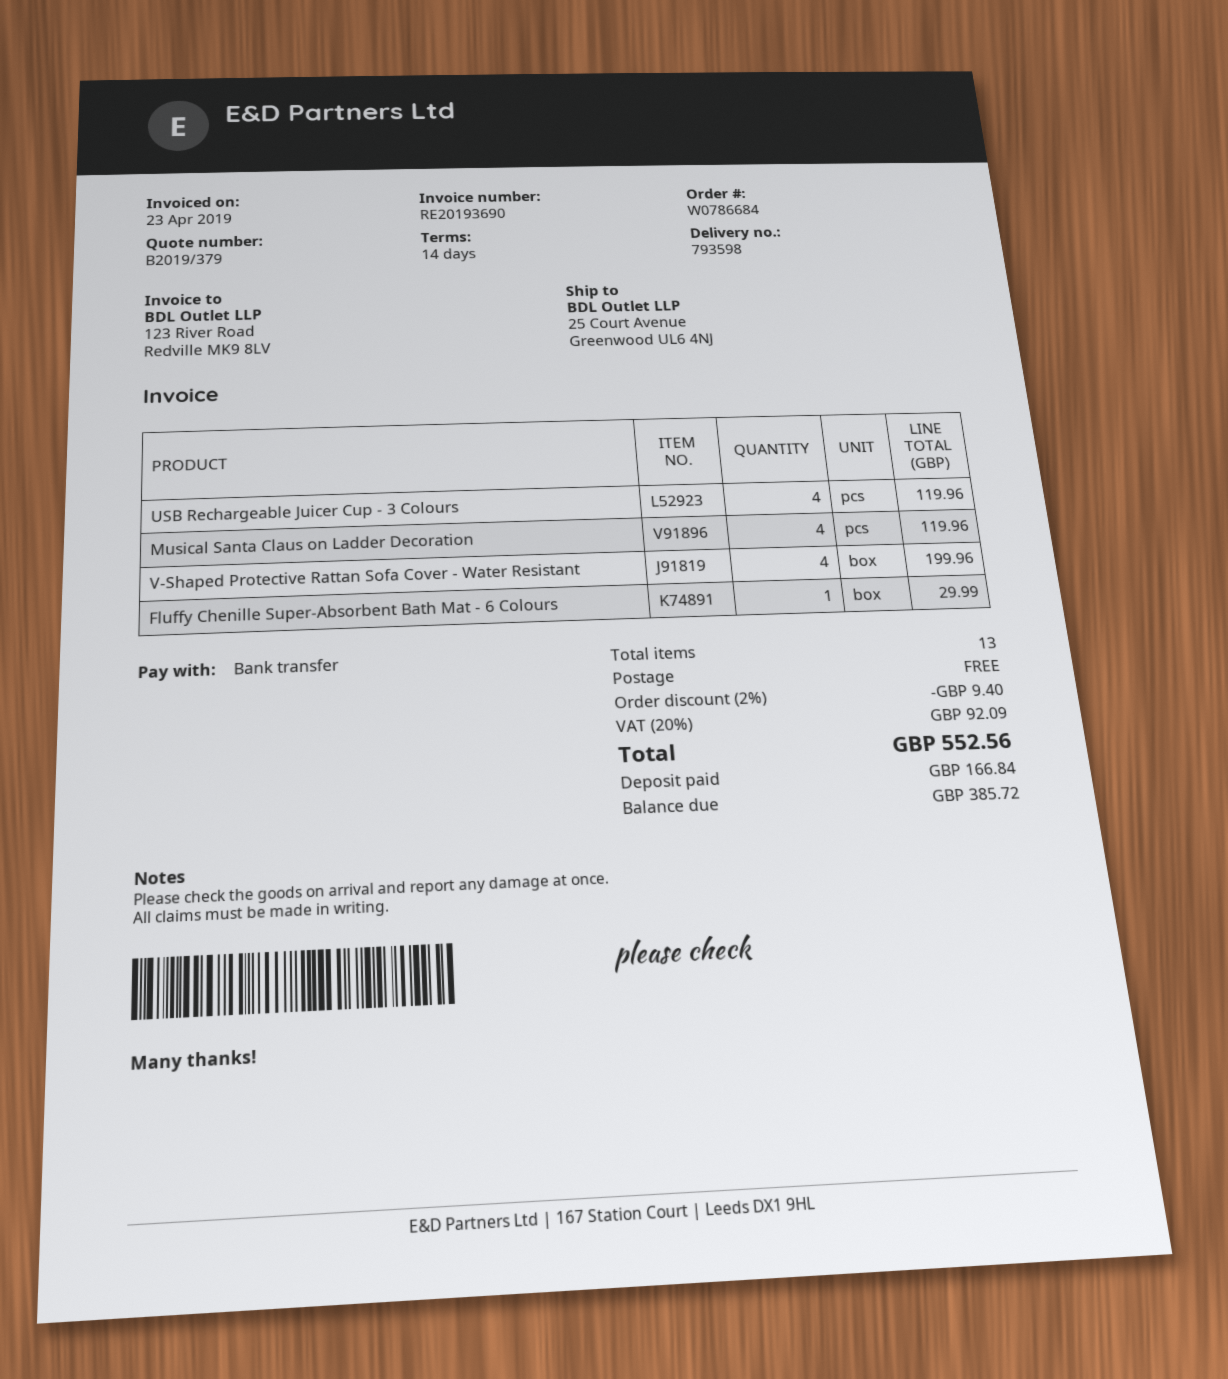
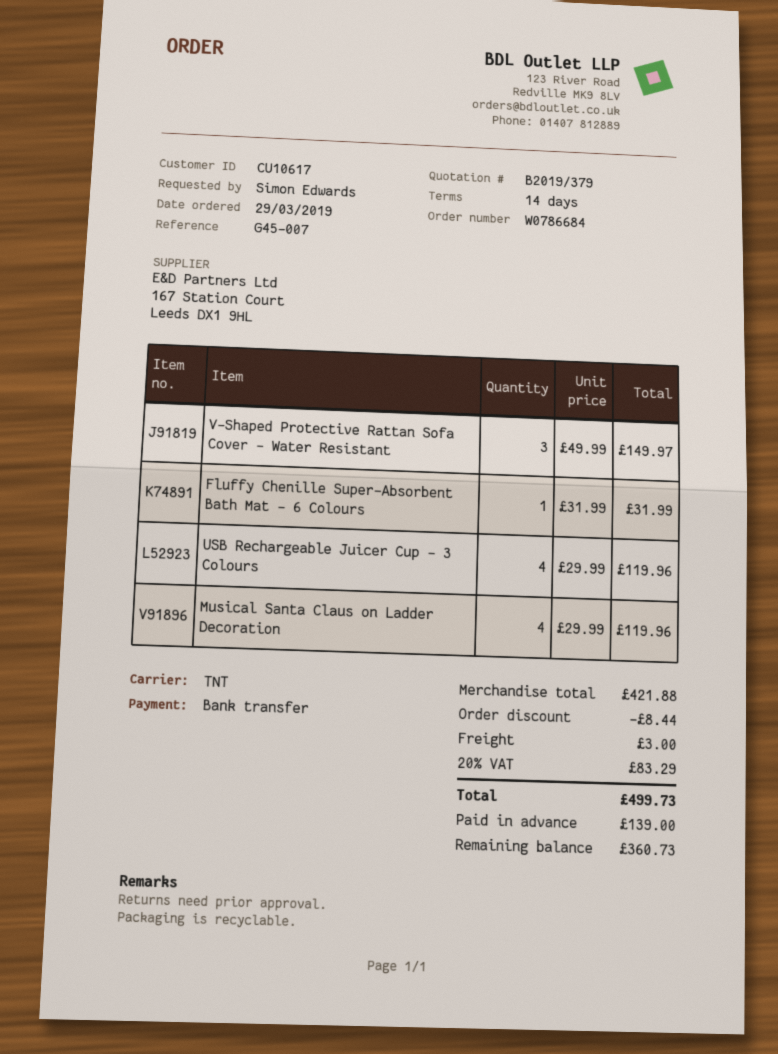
V-Shaped Protective Rattan Sofa Cover - Water Resistant: 4 for 199.96 -> 3 for 149.97
Fluffy Chenille Super-Absorbent Bath Mat - 6 Colours: 1 for 29.99 -> 1 for 31.99
discount: 9.40 -> 8.44
shipping: 0.00 -> 3.00
tax: 20% = 92.09 -> 20% = 83.29
total: 552.56 -> 499.73
deposit: 166.84 -> 139.00
balance: 385.72 -> 360.73

